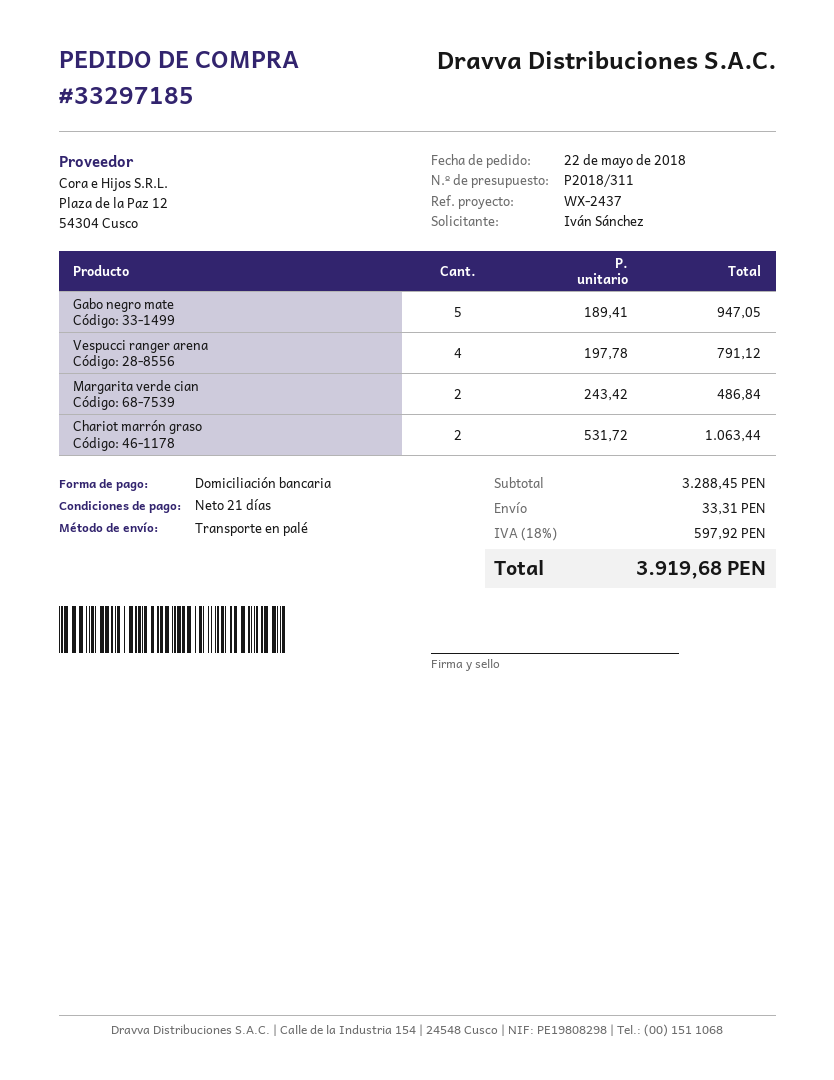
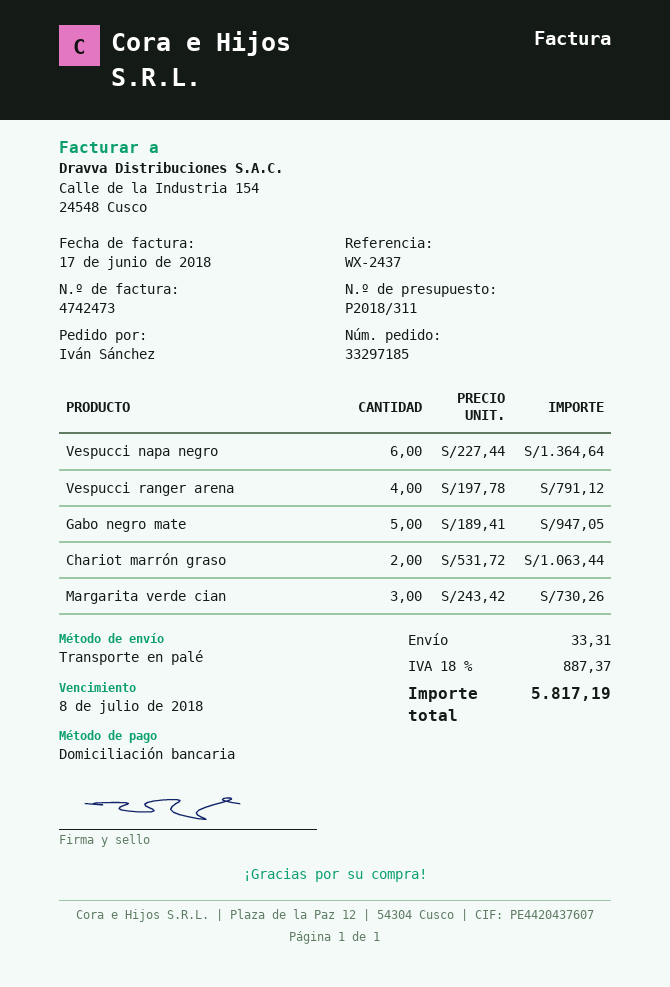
Margarita verde cian: 2 x 243.42 = 486.84 -> 3 x 243.42 = 730.26
Vespucci napa negro: none -> 6 x 227.44 = 1364.64
tax: 18% = 597.92 -> 18% = 887.37
total: 3919.68 -> 5817.19

